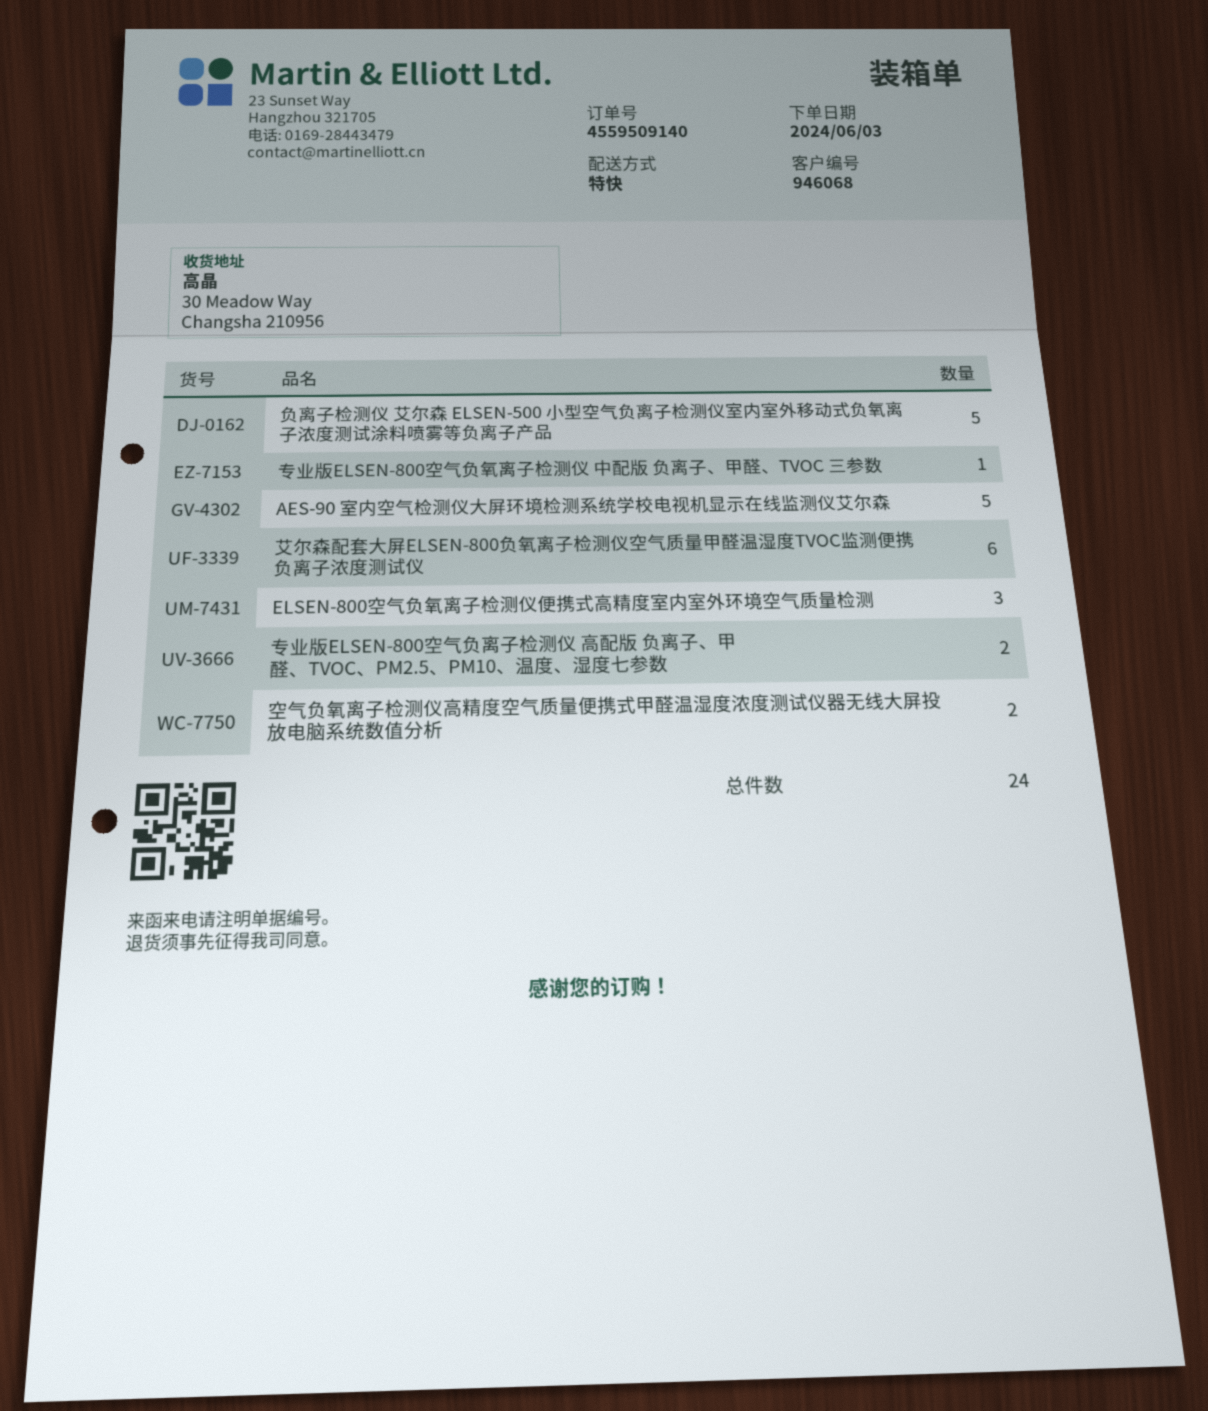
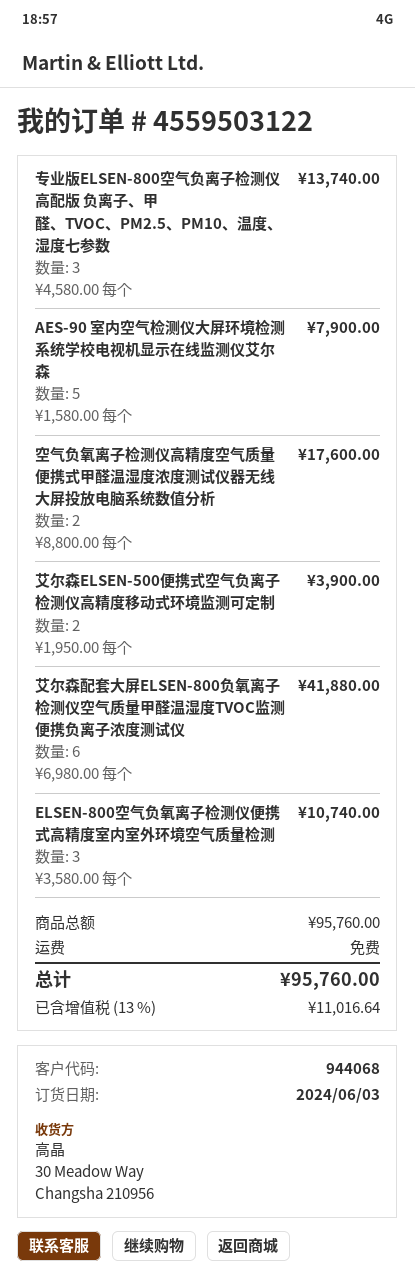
order number: 4559509140 -> 4559503122
customer number: 946068 -> 944068
负离子检测仪 艾尔森 ELSEN-500 小型空气负离子检测仪室内室外移动式负氧离子浓度测试涂料喷雾等负离子产品: 5 -> none
专业版ELSEN-800空气负氧离子检测仪 中配版 负离子、甲醛、TVOC 三参数: 1 -> none
专业版ELSEN-800空气负离子检测仪 高配版 负离子、甲醛、TVOC、PM2.5、PM10、温度、湿度七参数: 2 -> 3
艾尔森ELSEN-500便携式空气负离子检测仪高精度移动式环境监测可定制: none -> 2

